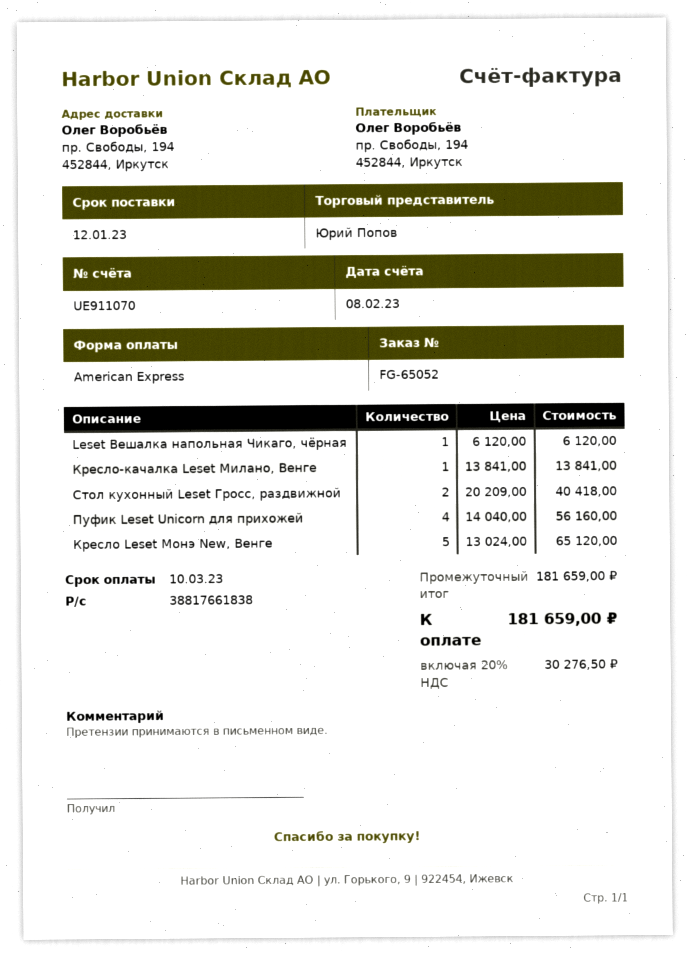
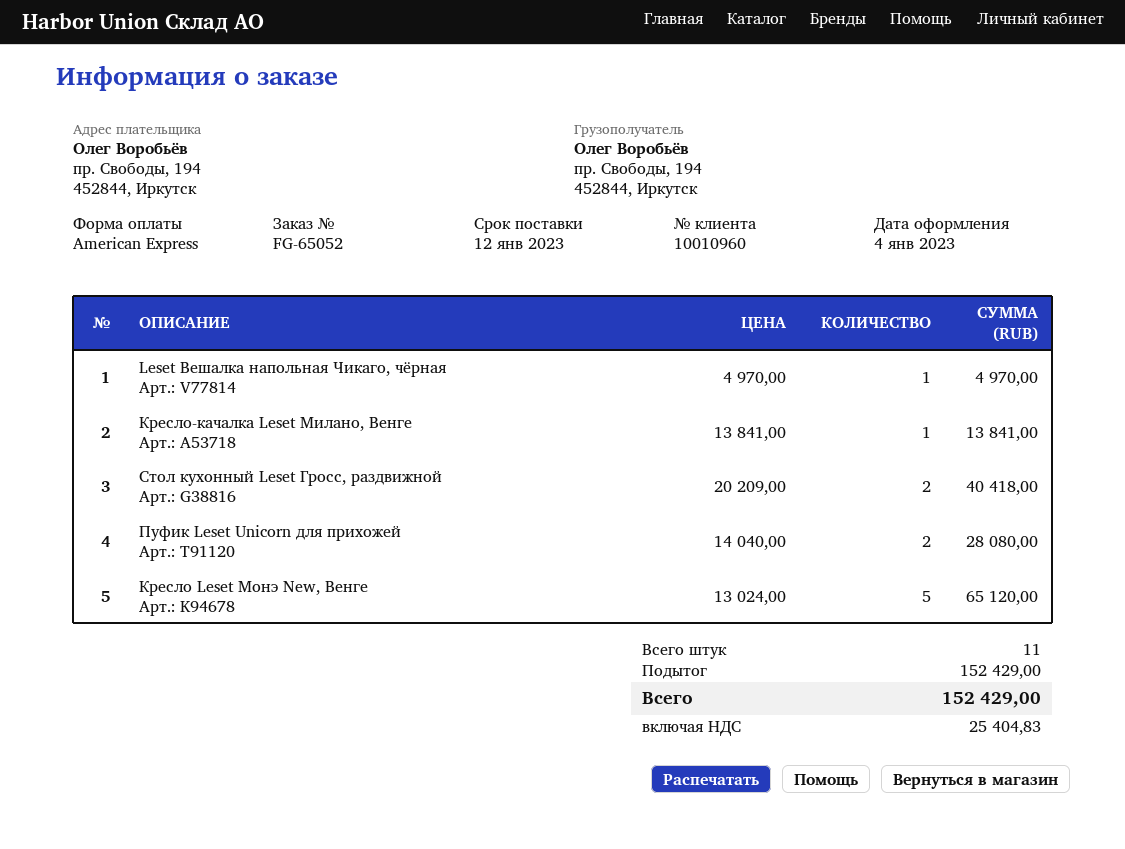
Leset Вешалка напольная Чикаго, чёрная: 1 x 6120.00 = 6120.00 -> 1 x 4970.00 = 4970.00
Пуфик Leset Unicorn для прихожей: 4 x 14040.00 = 56160.00 -> 2 x 14040.00 = 28080.00
subtotal: 181659.00 -> 152429.00
tax: 30276.50 -> 25404.83
total: 181659.00 -> 152429.00

